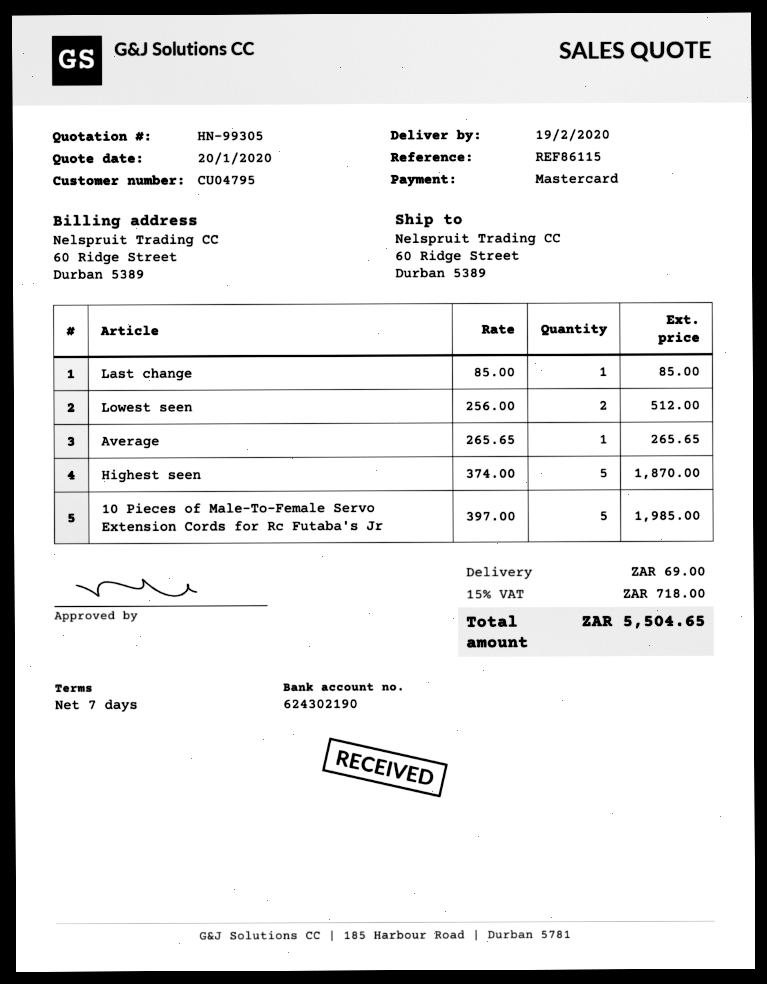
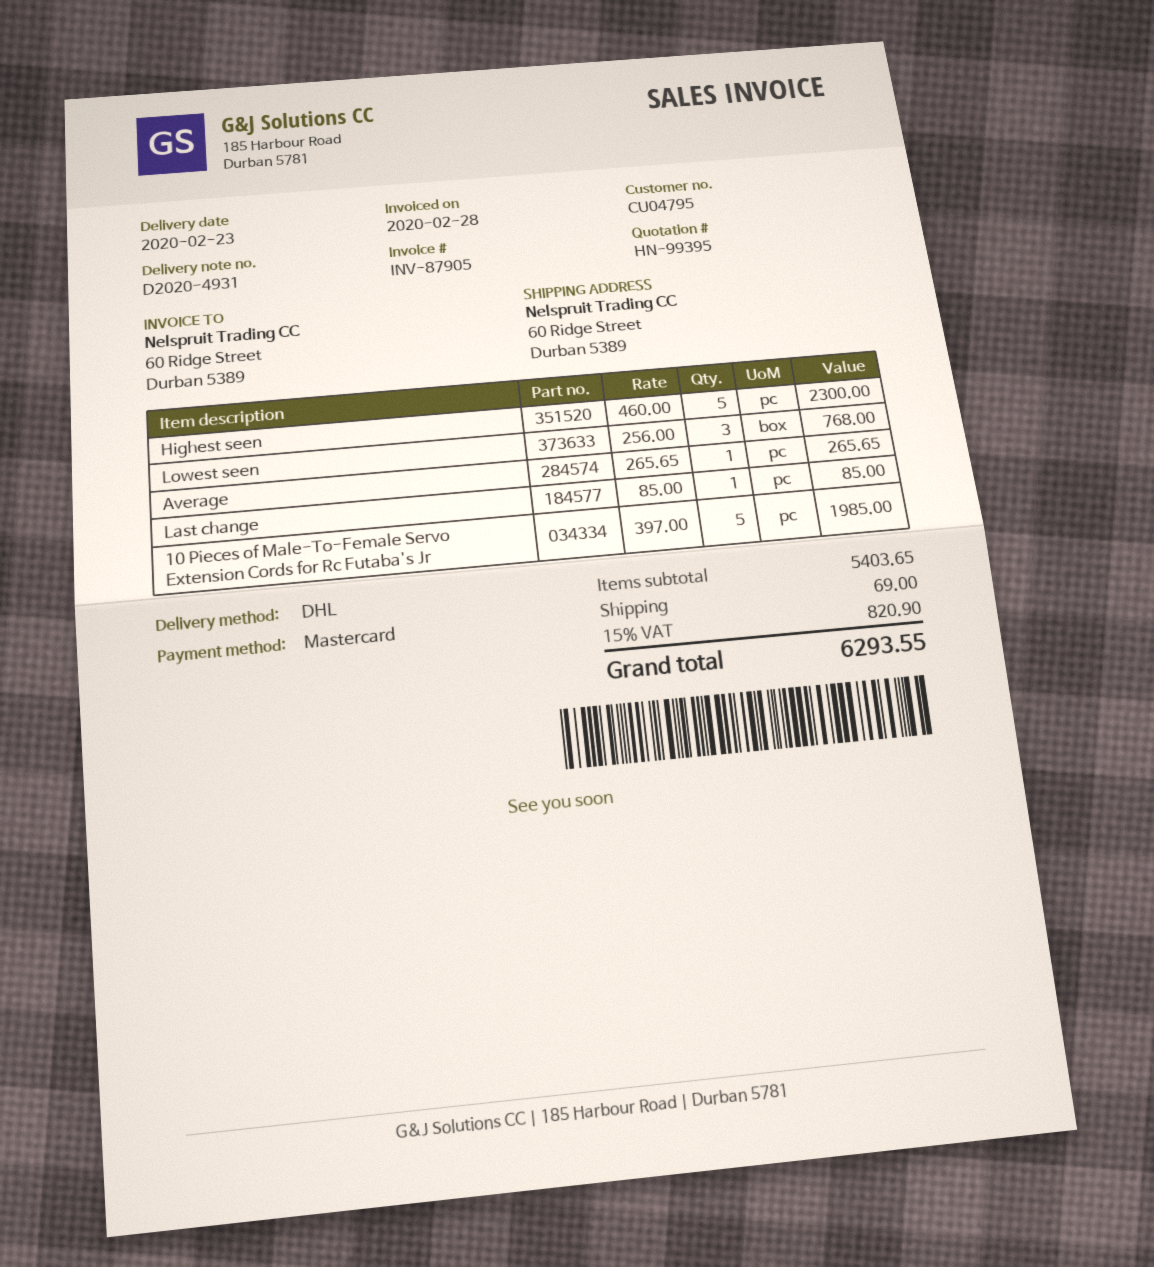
quote number: HN-99305 -> HN-99395
delivery date: 2020-02-19 -> 2020-02-23
Lowest seen: 2 x 256.00 = 512.00 -> 3 x 256.00 = 768.00
Highest seen: 5 x 374.00 = 1870.00 -> 5 x 460.00 = 2300.00
tax: 15% = 718.00 -> 15% = 820.90
total: 5504.65 -> 6293.55

